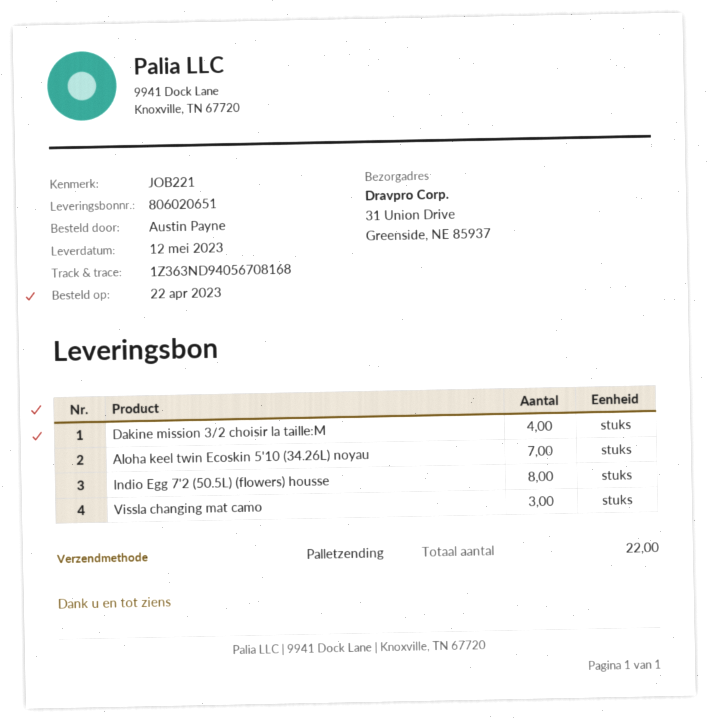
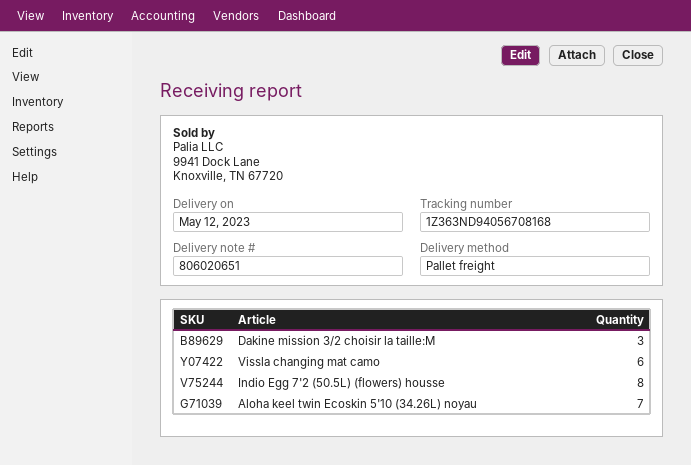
Dakine mission 3/2 choisir la taille:M: 4 -> 3
Vissla changing mat camo: 3 -> 6

